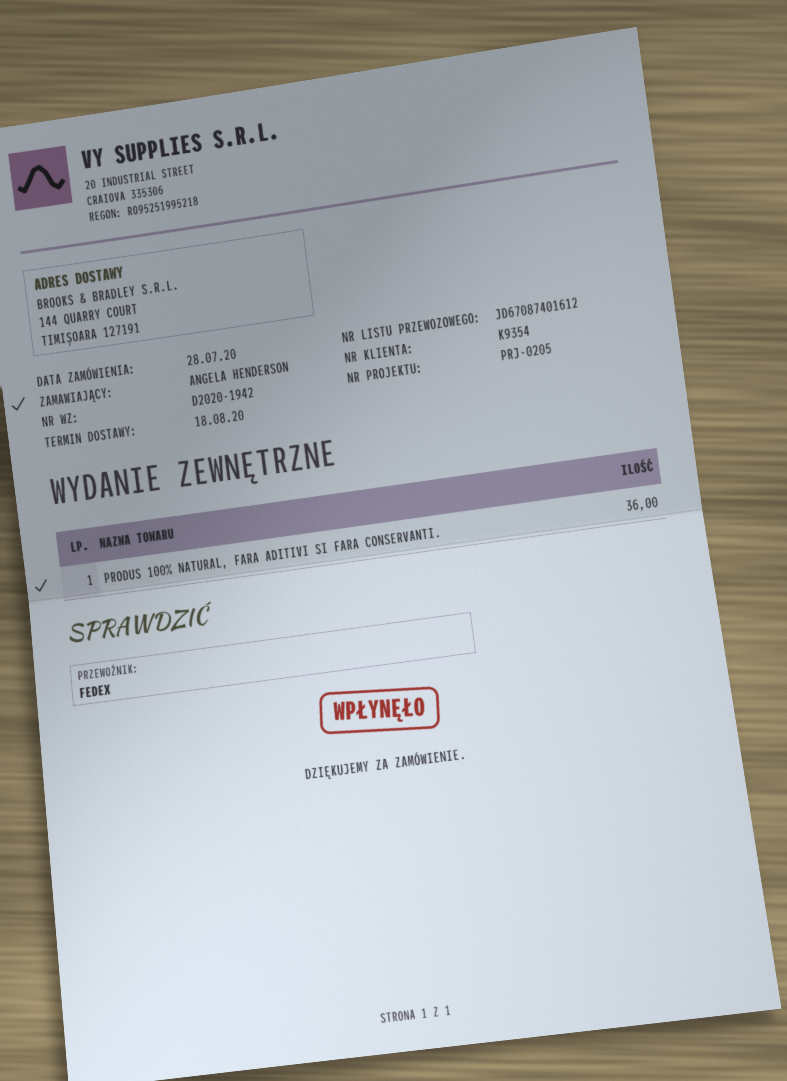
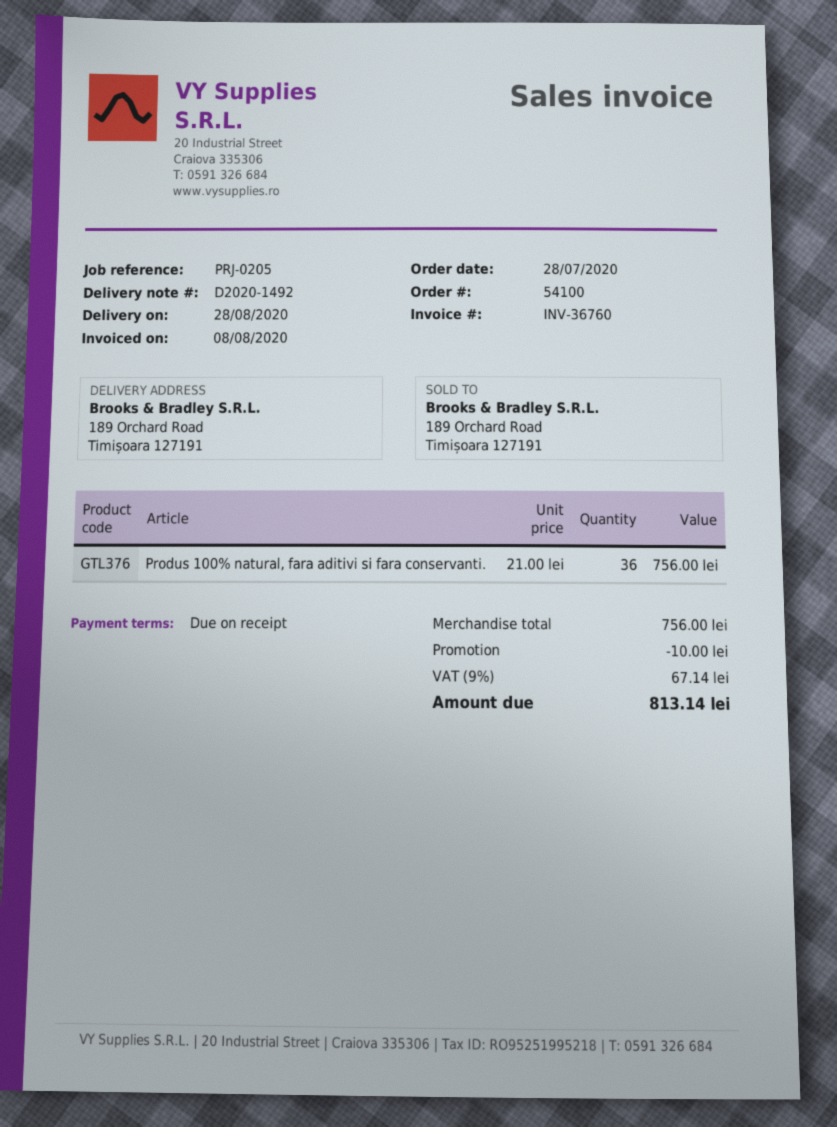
delivery note number: D2020-1942 -> D2020-1492
delivery date: 2020-08-18 -> 2020-08-28
ship to: 144 QUARRY COURT, TIMIȘOARA 127191 -> 189 Orchard Road, Timișoara 127191

